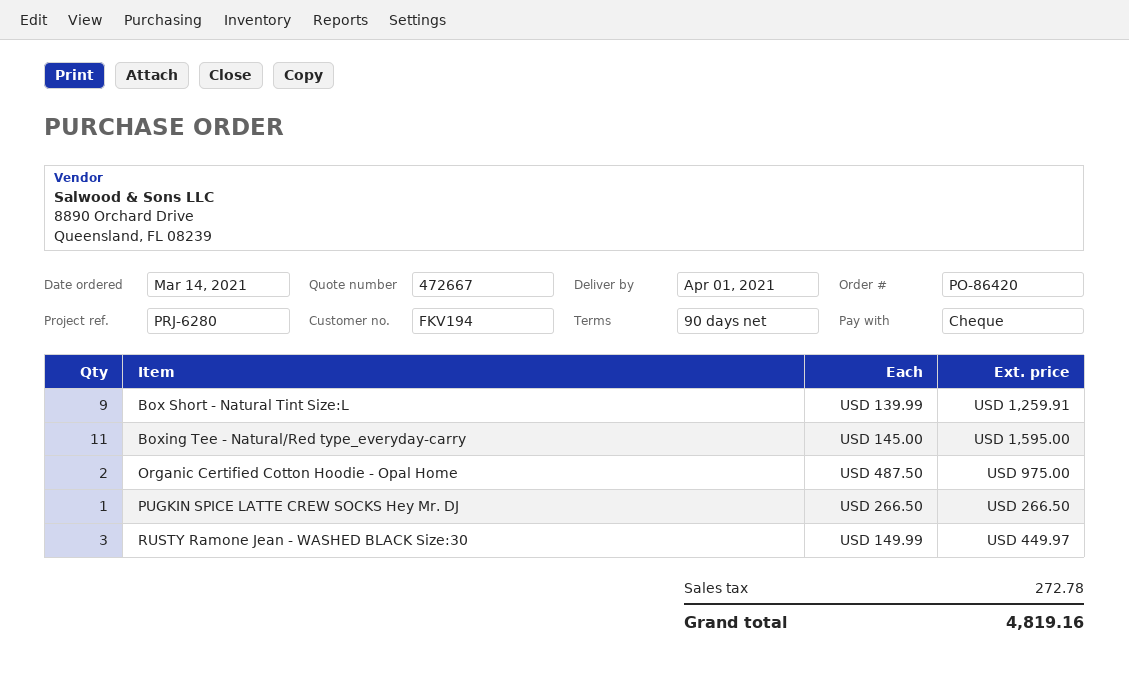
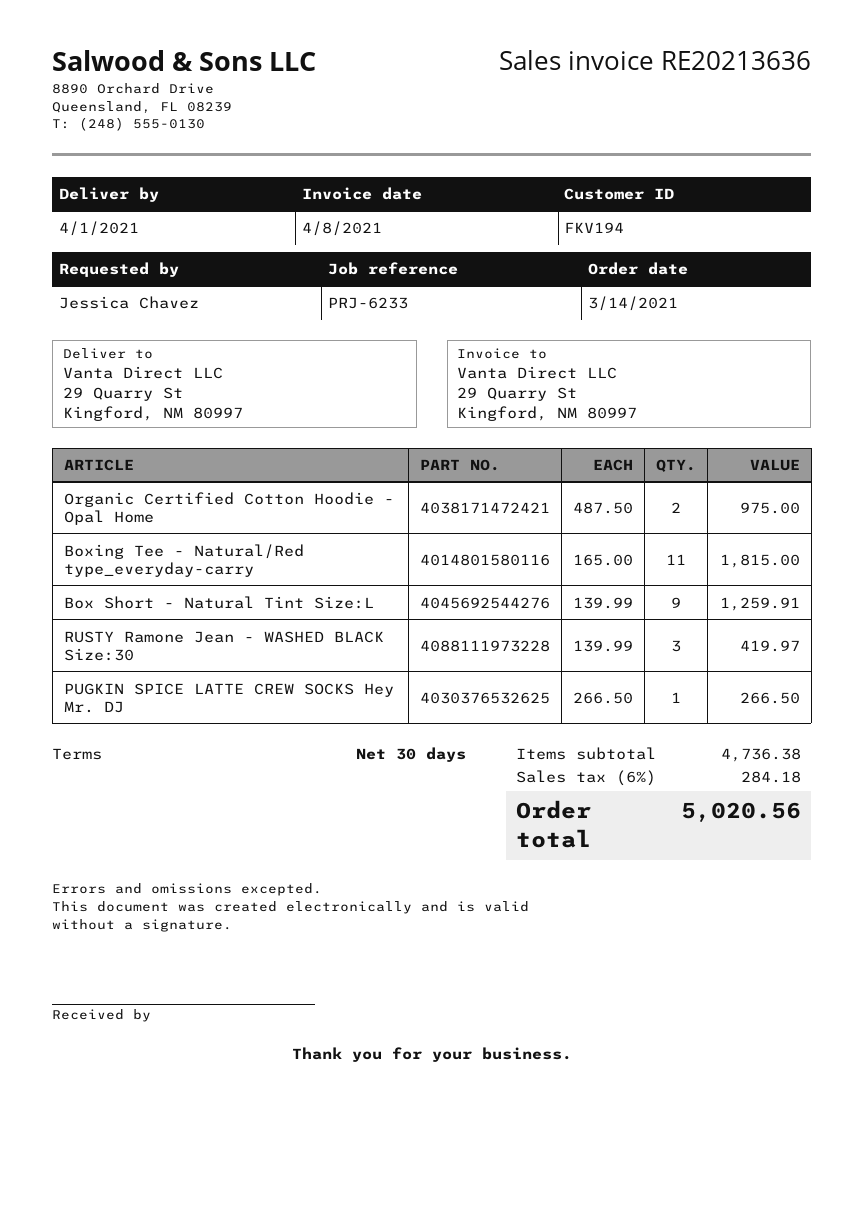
payment terms: 90 days -> 30 days
reference: PRJ-6280 -> PRJ-6233
Boxing Tee - Natural/Red type_everyday-carry: 11 x 145.00 = 1595.00 -> 11 x 165.00 = 1815.00
RUSTY Ramone Jean - WASHED BLACK Size:30: 3 x 149.99 = 449.97 -> 3 x 139.99 = 419.97
tax: 272.78 -> 284.18
total: 4819.16 -> 5020.56

